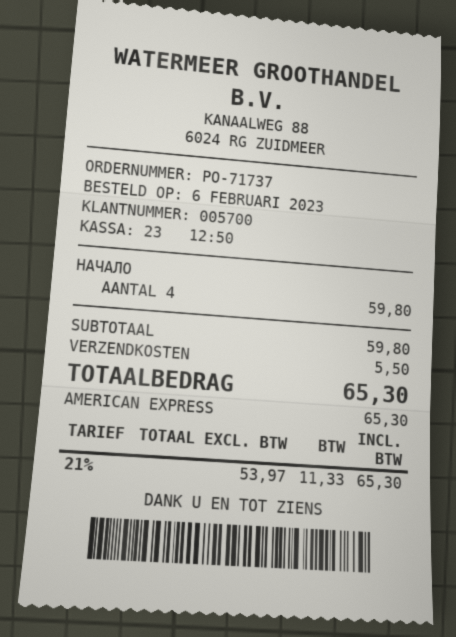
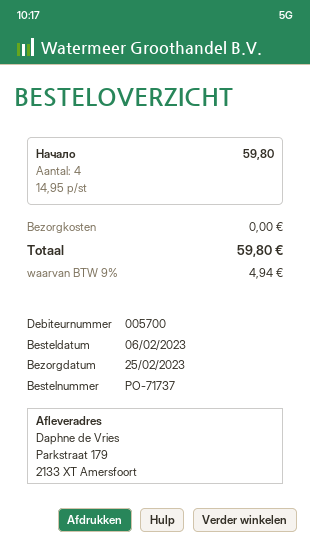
shipping: 5.50 -> 0.00
tax: 21% = 11.33 -> 9% = 4.94
total: 65.30 -> 59.80

